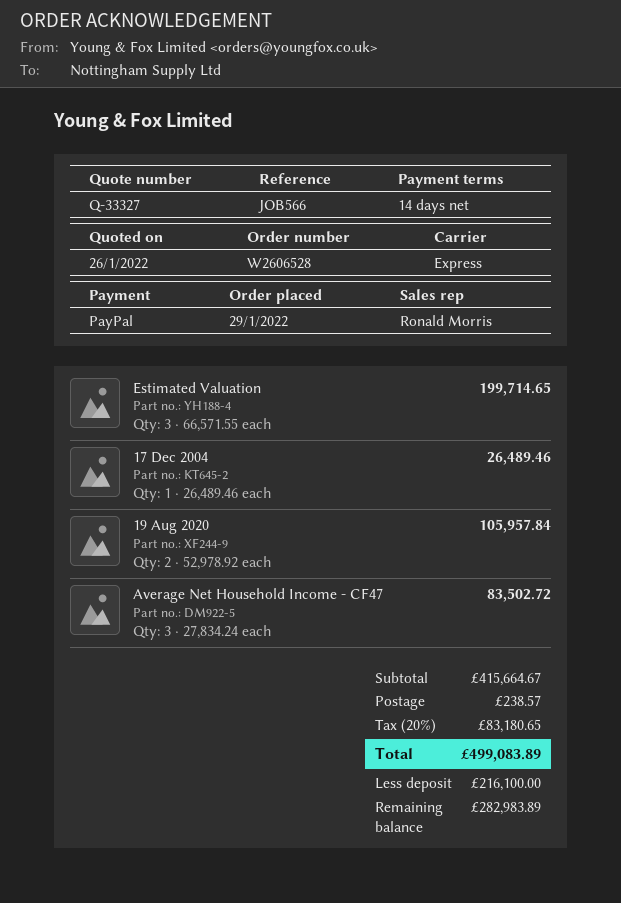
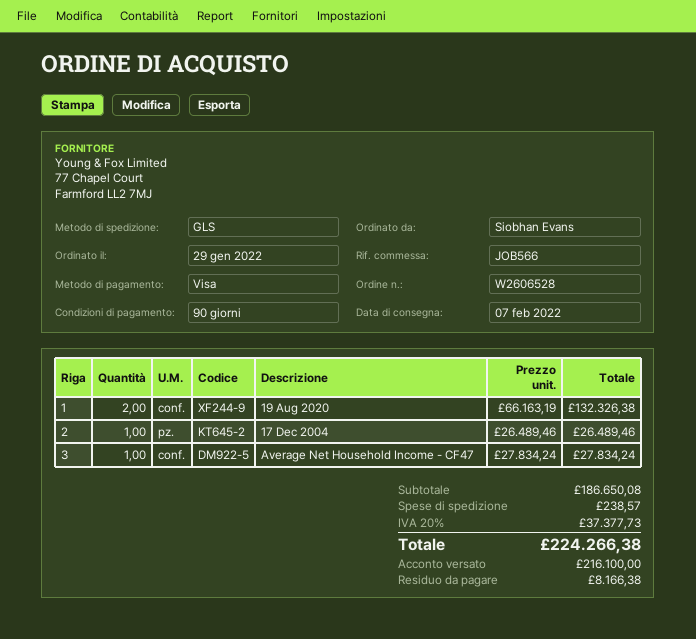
payment terms: 14 days -> 90 days
payment method: PayPal -> Visa
shipping method: express -> GLS
Estimated Valuation: 3 x 66571.55 = 199714.65 -> none
19 Aug 2020: 2 x 52978.92 = 105957.84 -> 2 x 66163.19 = 132326.38
Average Net Household Income - CF47: 3 x 27834.24 = 83502.72 -> 1 x 27834.24 = 27834.24
subtotal: 415664.67 -> 186650.08
tax: 20% = 83180.65 -> 20% = 37377.73
total: 499083.89 -> 224266.38
balance: 282983.89 -> 8166.38

